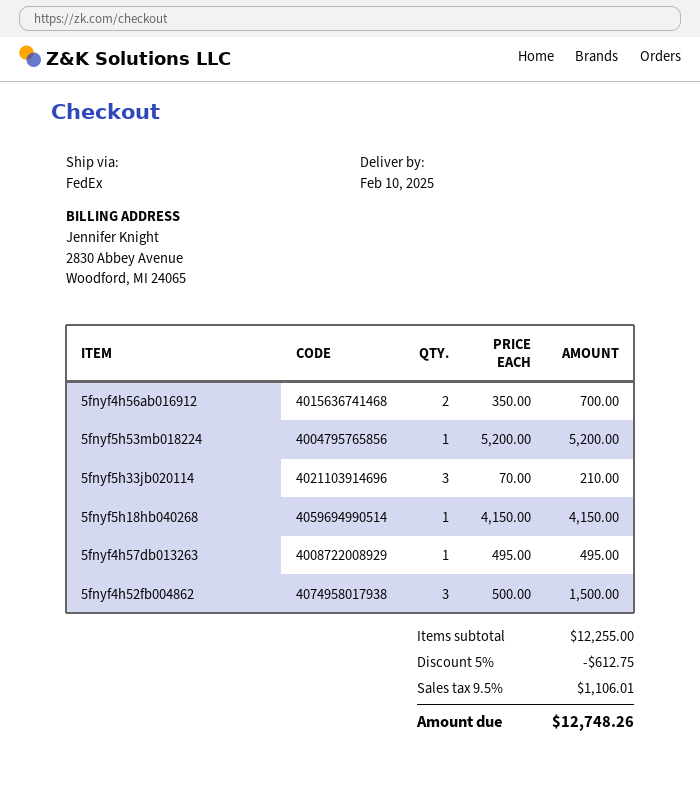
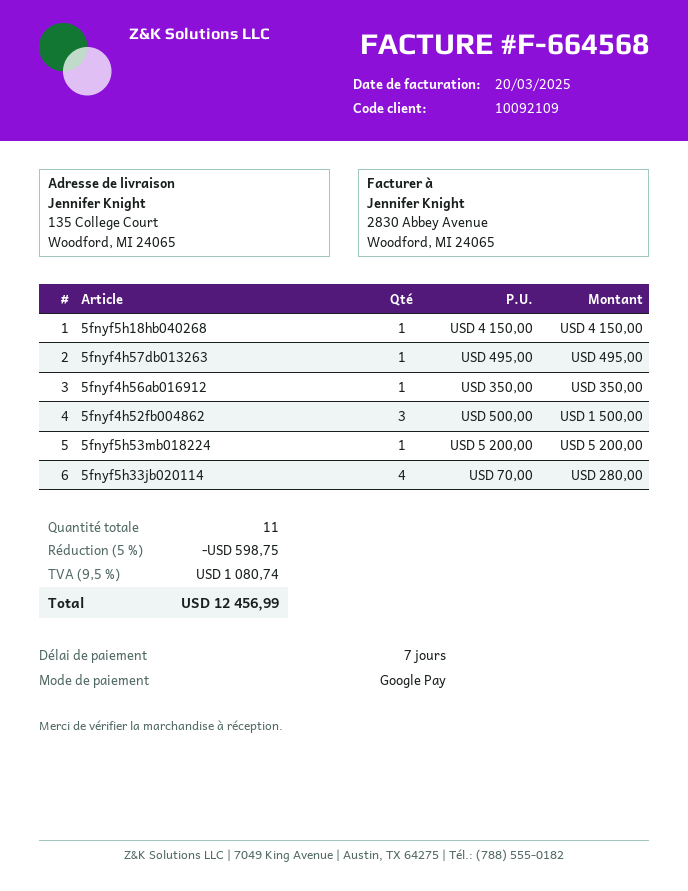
5fnyf4h56ab016912: 2 x 350.00 = 700.00 -> 1 x 350.00 = 350.00
5fnyf5h33jb020114: 3 x 70.00 = 210.00 -> 4 x 70.00 = 280.00
discount: 5% = 612.75 -> 5% = 598.75
tax: 9.5% = 1106.01 -> 9.5% = 1080.74
total: 12748.26 -> 12456.99

